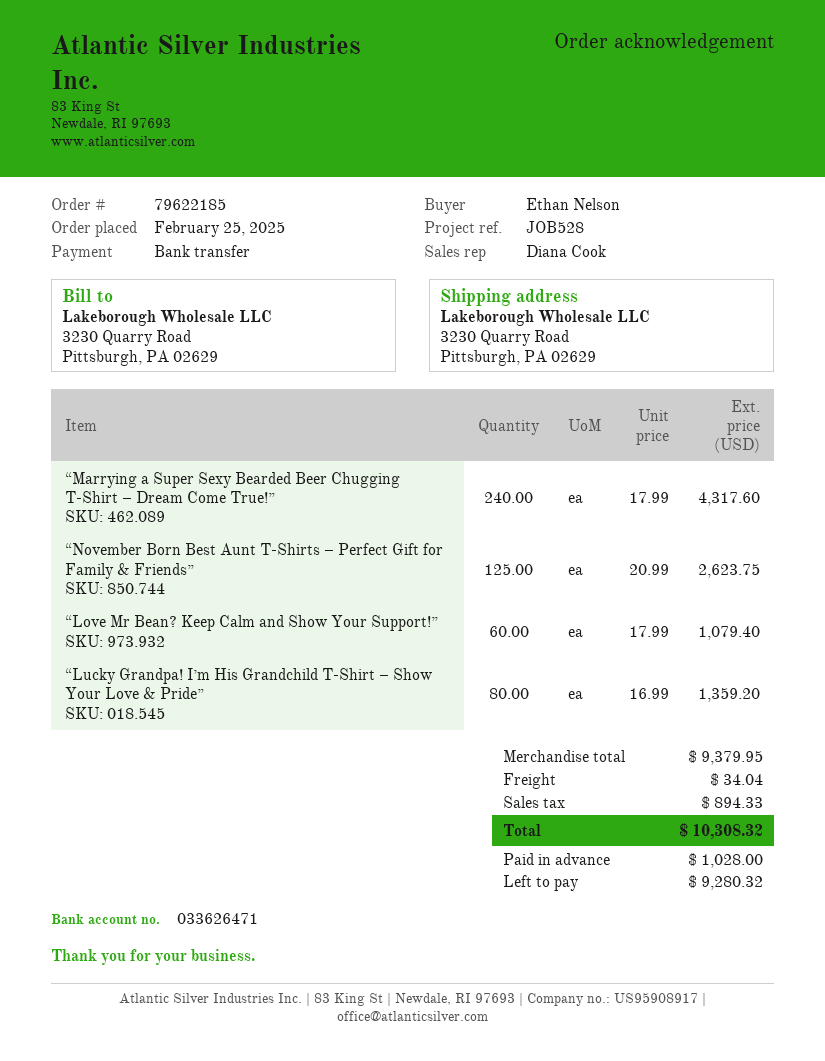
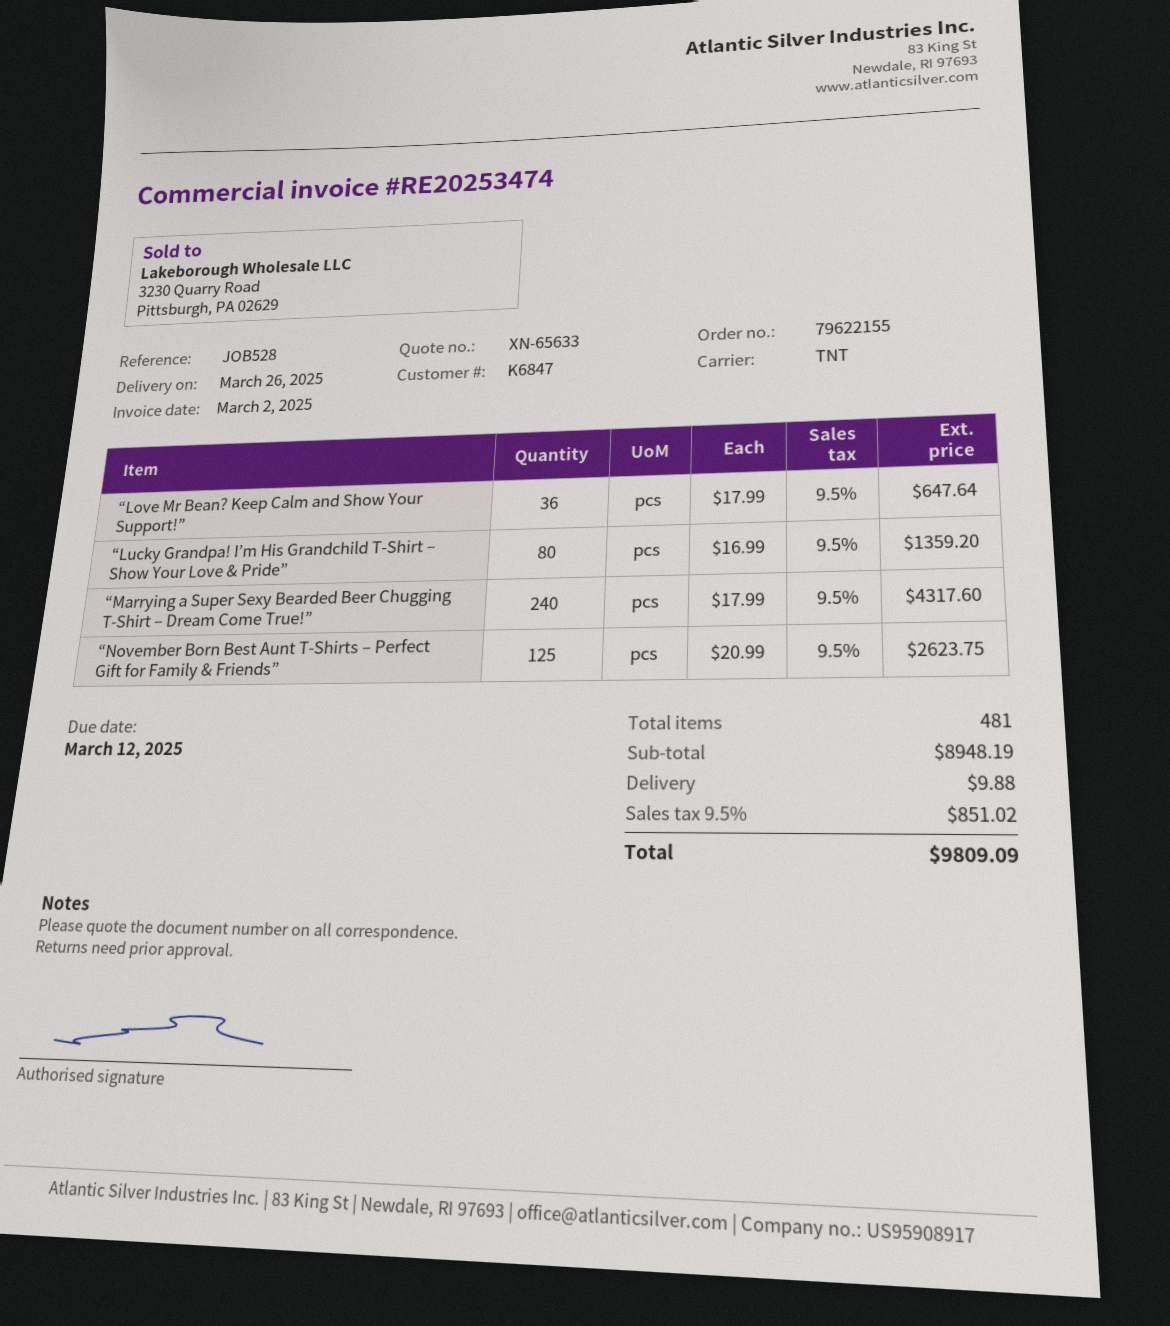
order number: 79622185 -> 79622155
“Love Mr Bean? Keep Calm and Show Your Support!”: 60 x 17.99 = 1079.40 -> 36 x 17.99 = 647.64
subtotal: 9379.95 -> 8948.19
shipping: 34.04 -> 9.88
tax: 894.33 -> 851.02
total: 10308.32 -> 9809.09

